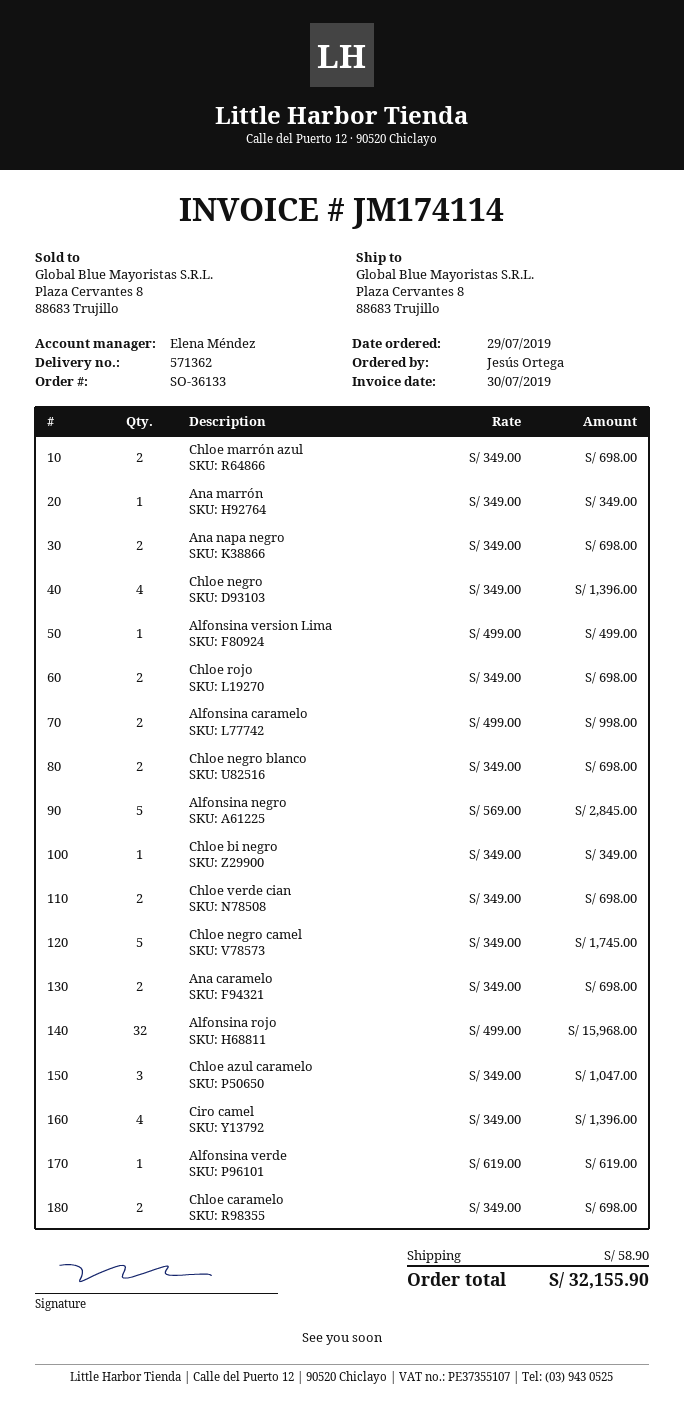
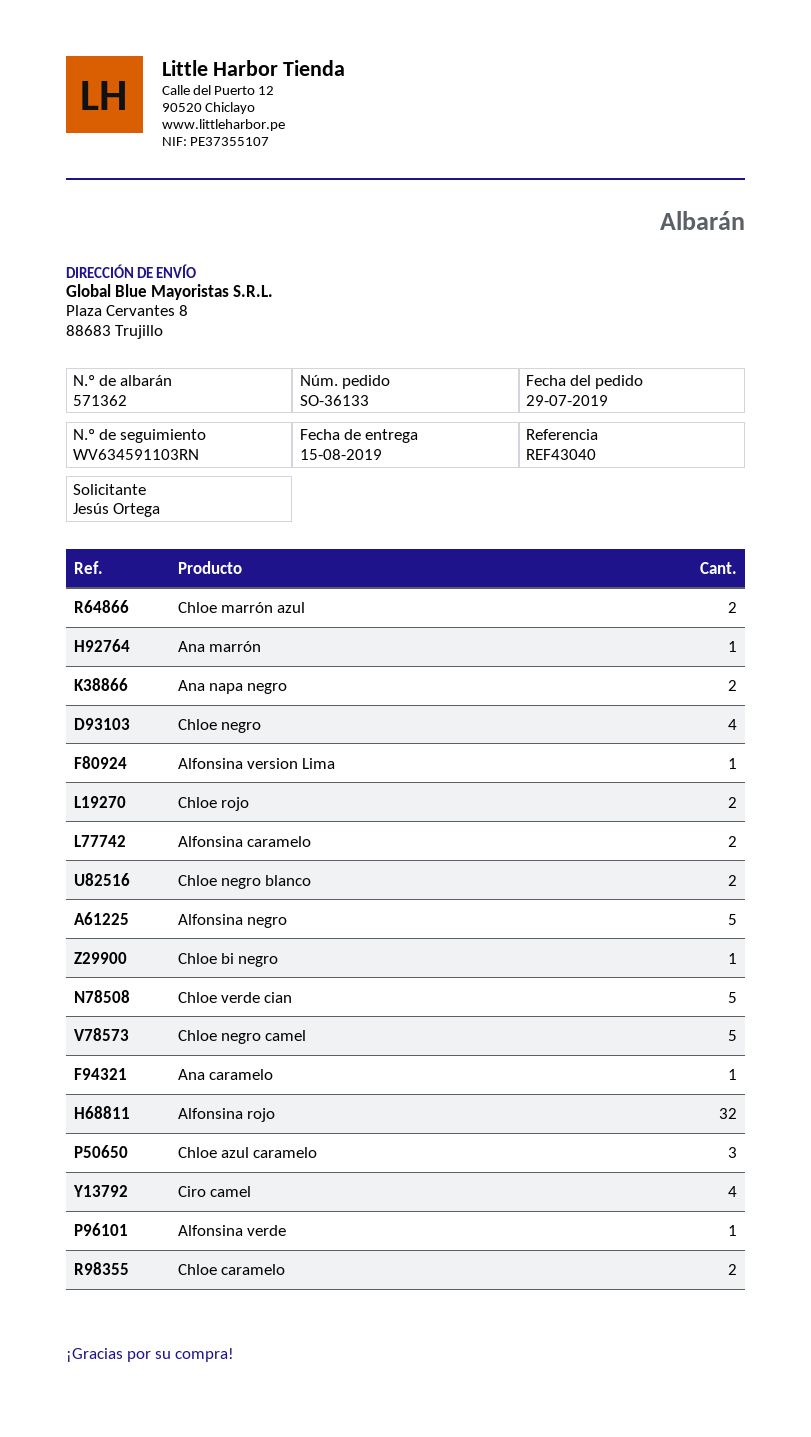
Chloe verde cian: 2 -> 5
Ana caramelo: 2 -> 1

